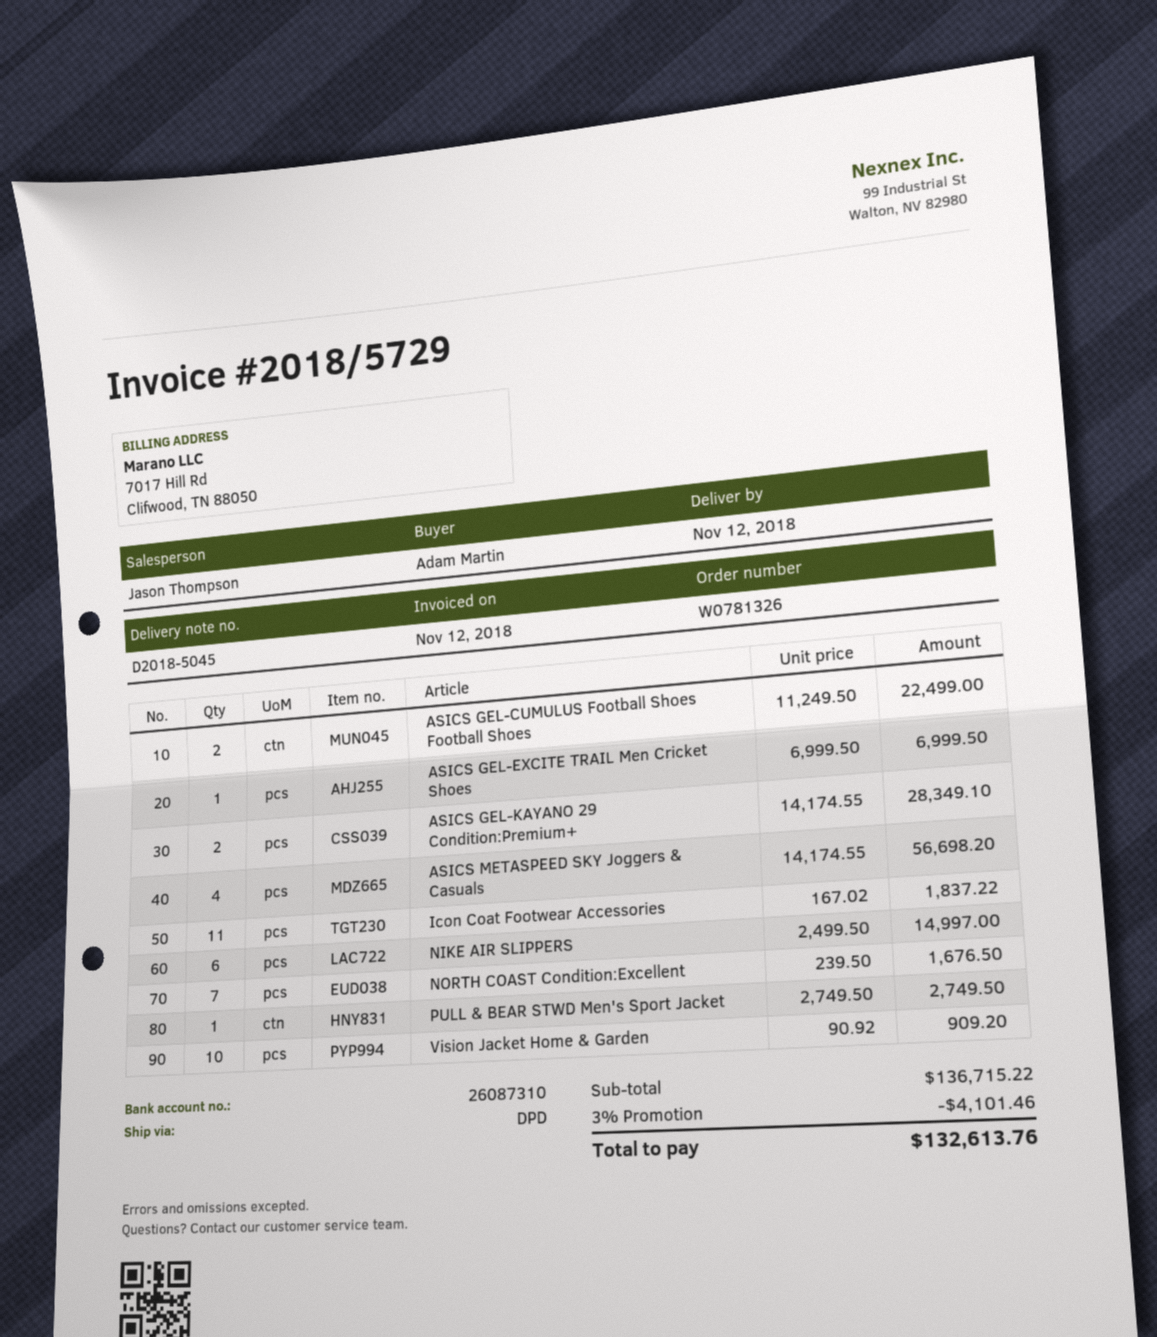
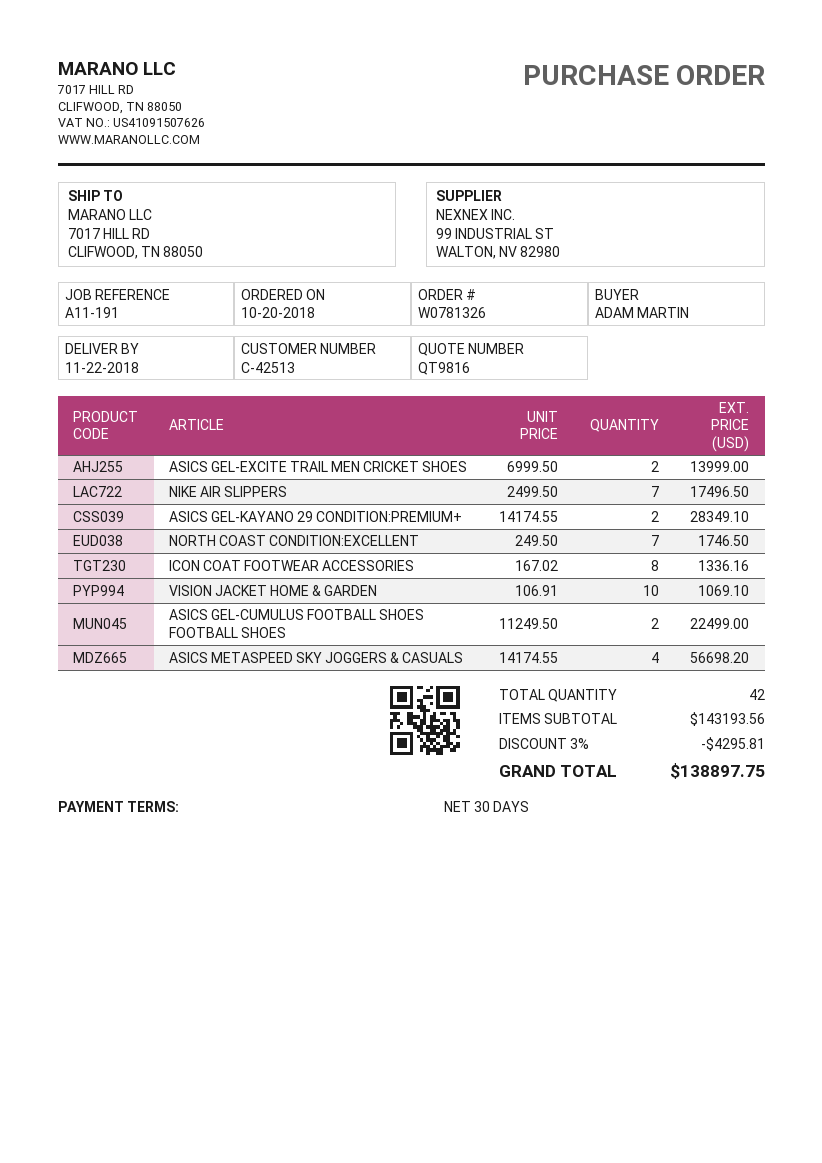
delivery date: 2018-11-12 -> 2018-11-22
ASICS GEL-EXCITE TRAIL Men Cricket Shoes: 1 x 6999.50 = 6999.50 -> 2 x 6999.50 = 13999.00
Icon Coat Footwear Accessories: 11 x 167.02 = 1837.22 -> 8 x 167.02 = 1336.16
NIKE AIR SLIPPERS: 6 x 2499.50 = 14997.00 -> 7 x 2499.50 = 17496.50
NORTH COAST Condition:Excellent: 7 x 239.50 = 1676.50 -> 7 x 249.50 = 1746.50
PULL & BEAR STWD Men's Sport Jacket: 1 x 2749.50 = 2749.50 -> none
Vision Jacket Home & Garden: 10 x 90.92 = 909.20 -> 10 x 106.91 = 1069.10
subtotal: 136715.22 -> 143193.56
discount: 3% = 4101.46 -> 3% = 4295.81
total: 132613.76 -> 138897.75

